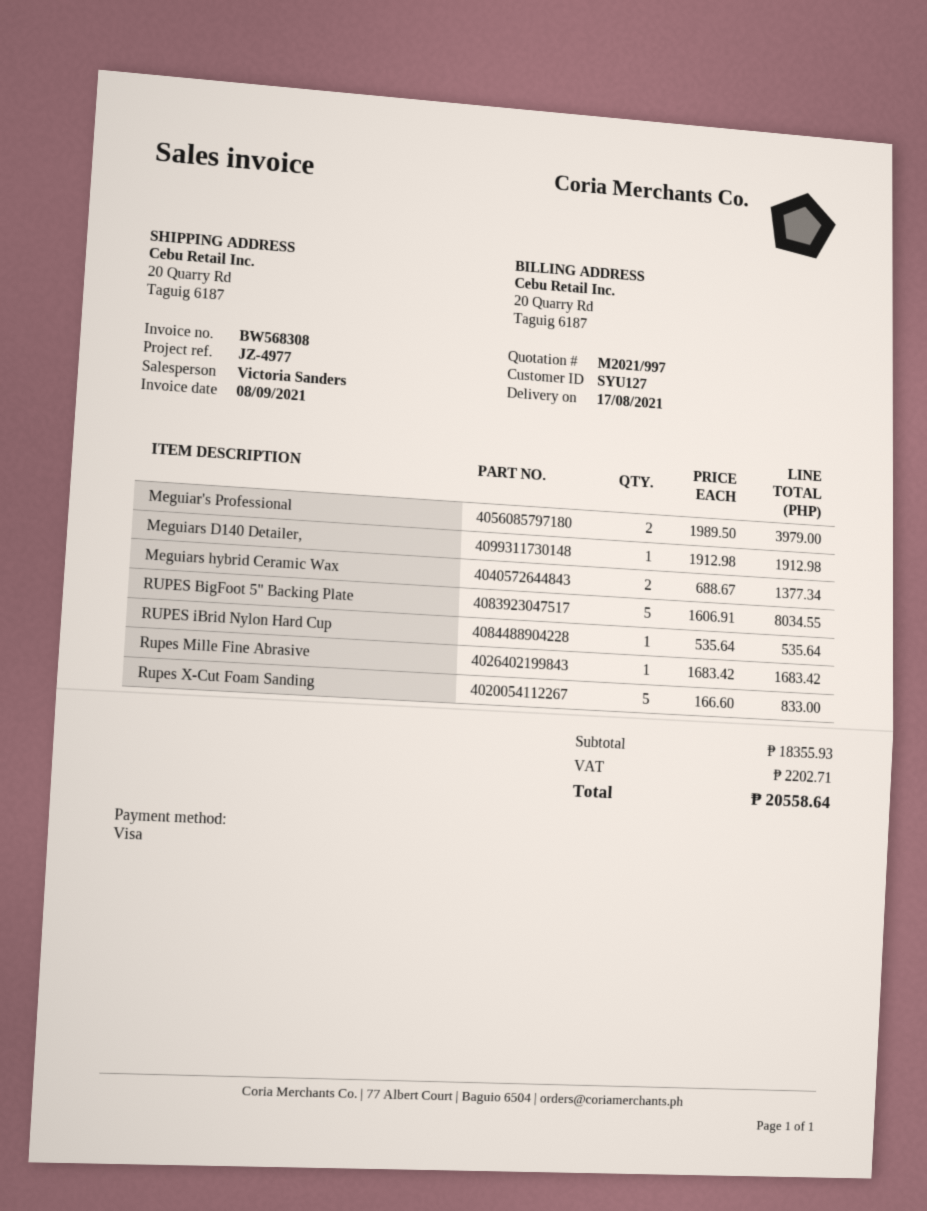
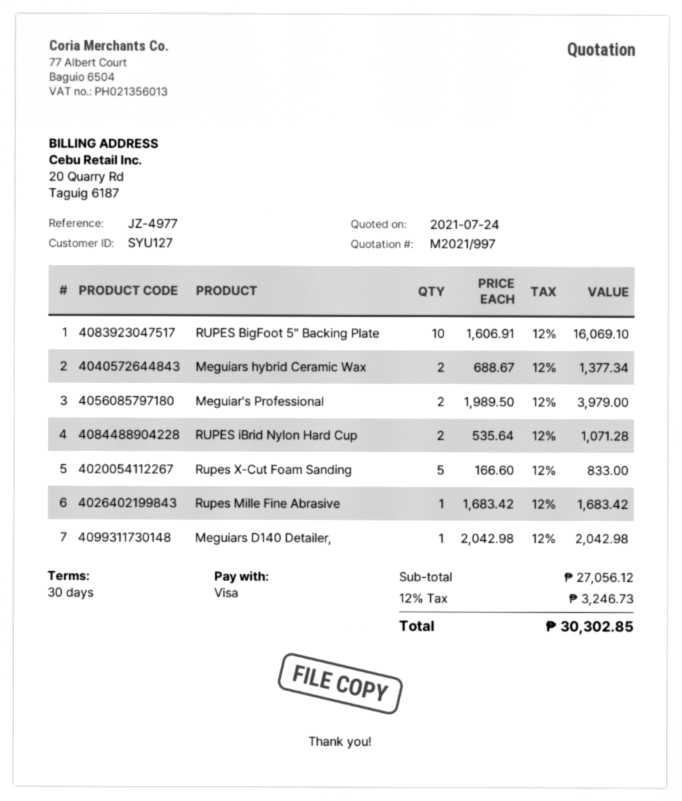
Meguiars D140 Detailer,: 1 x 1912.98 = 1912.98 -> 1 x 2042.98 = 2042.98
RUPES BigFoot 5" Backing Plate: 5 x 1606.91 = 8034.55 -> 10 x 1606.91 = 16069.10
RUPES iBrid Nylon Hard Cup: 1 x 535.64 = 535.64 -> 2 x 535.64 = 1071.28
subtotal: 18355.93 -> 27056.12
tax: 2202.71 -> 3246.73
total: 20558.64 -> 30302.85

